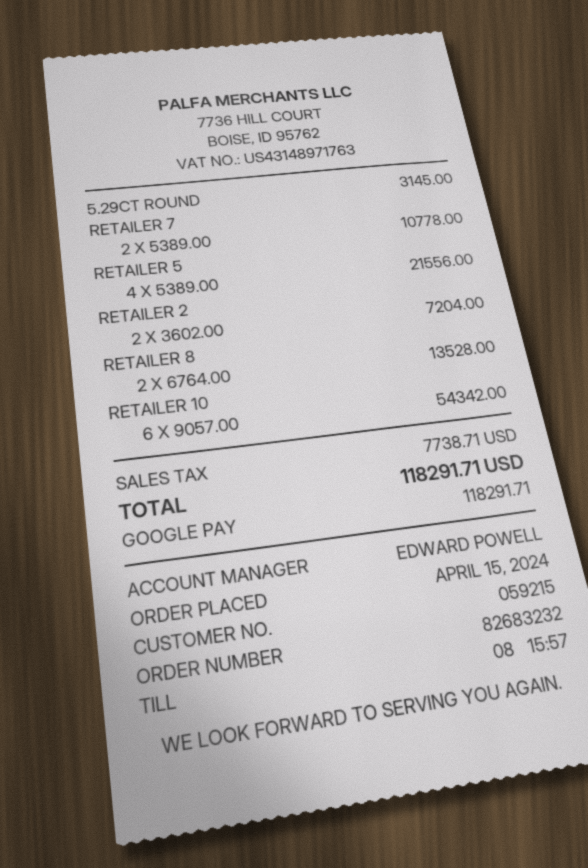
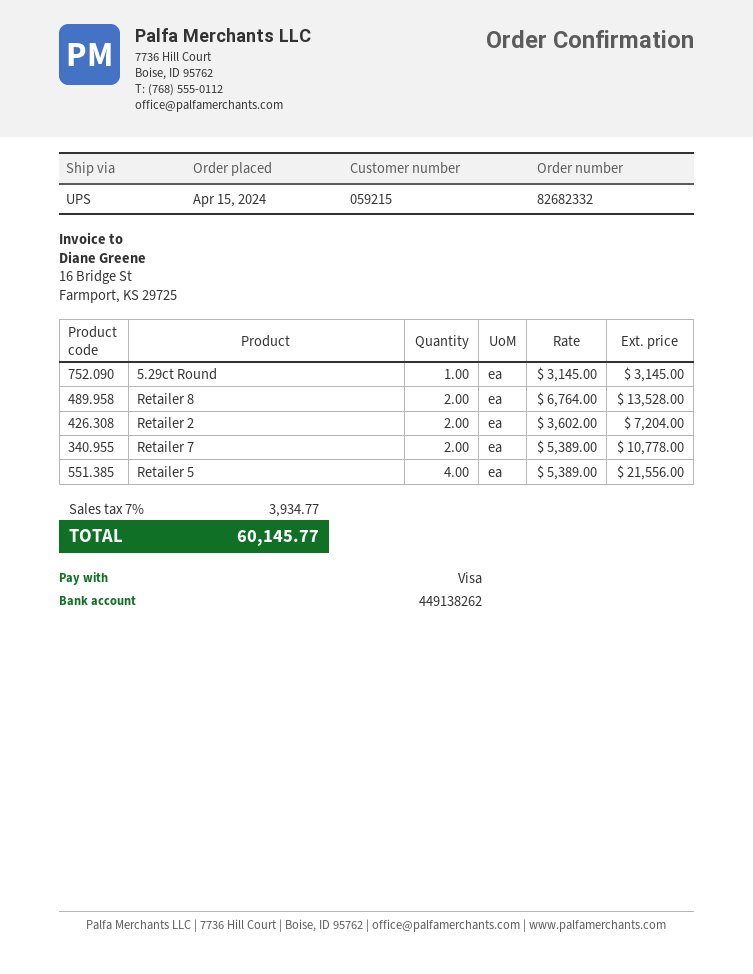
order number: 82683232 -> 82682332
payment method: Google Pay -> Visa
RETAILER 10: 6 x 9057.00 = 54342.00 -> none
tax: 7738.71 -> 3934.77
total: 118291.71 -> 60145.77

